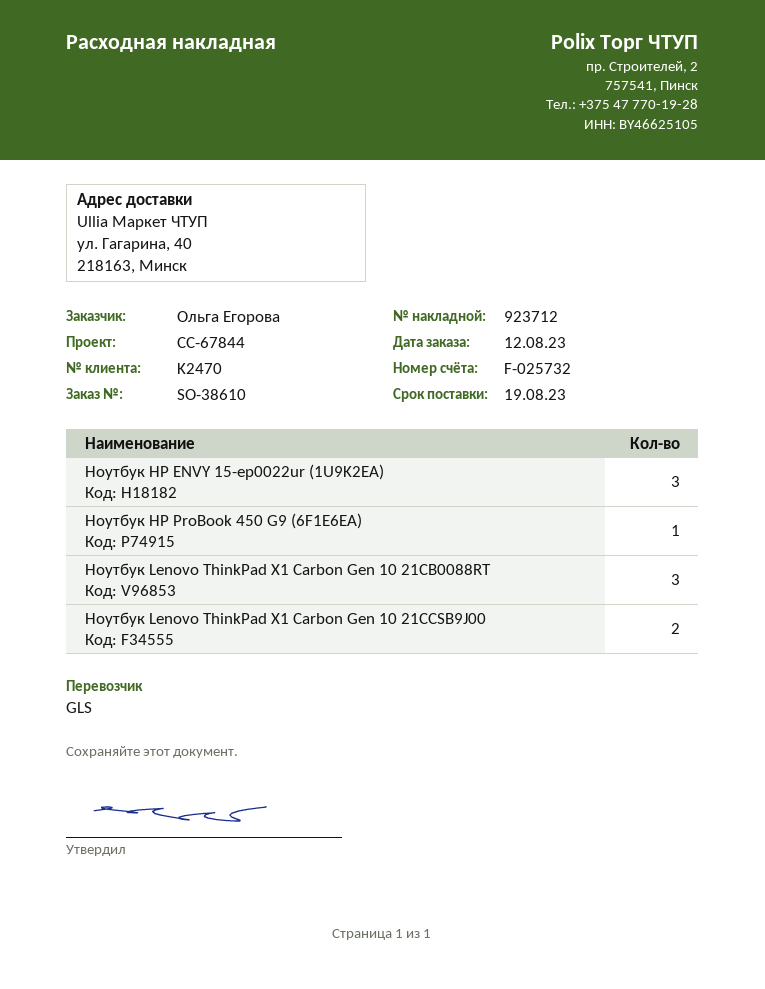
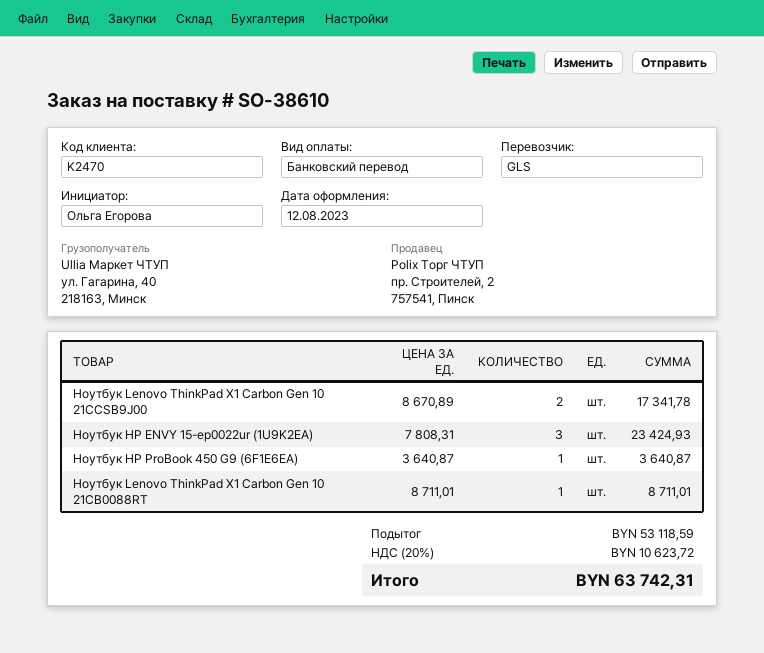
Ноутбук Lenovo ThinkPad X1 Carbon Gen 10 21CB0088RT: 3 -> 1

